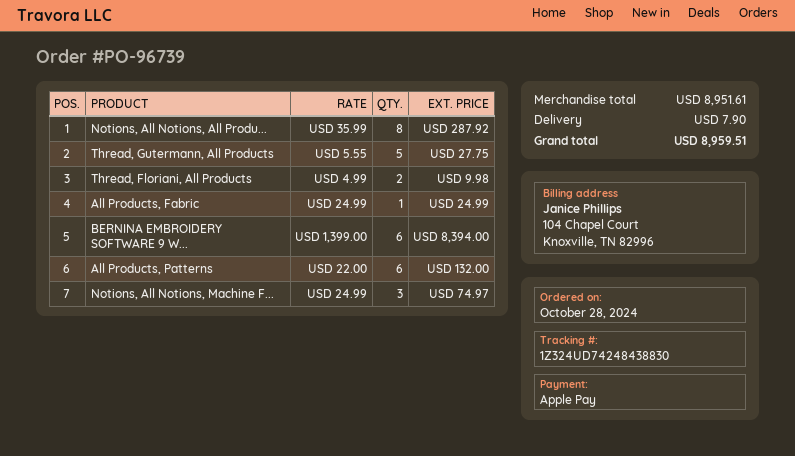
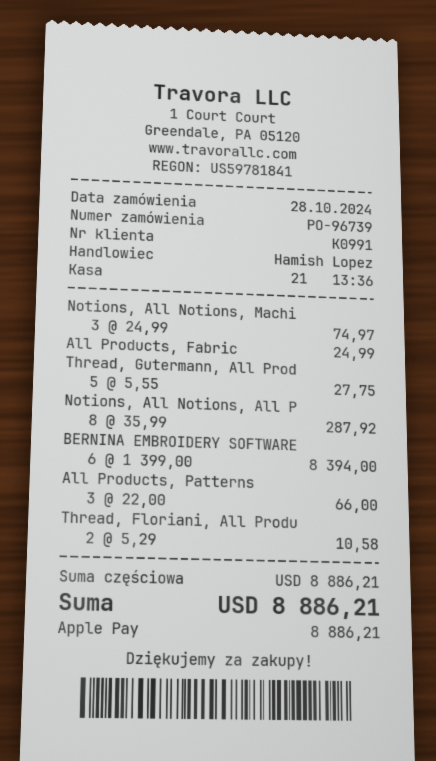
Thread, Floriani, All Products: 2 x 4.99 = 9.98 -> 2 x 5.29 = 10.58
All Products, Patterns: 6 x 22.00 = 132.00 -> 3 x 22.00 = 66.00
subtotal: 8951.61 -> 8886.21
shipping: 7.90 -> none
total: 8959.51 -> 8886.21

